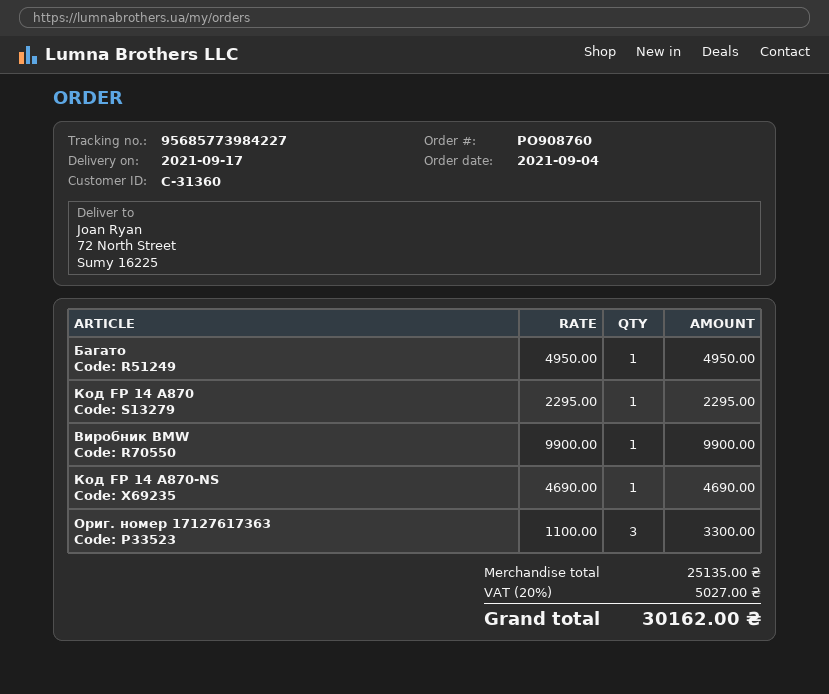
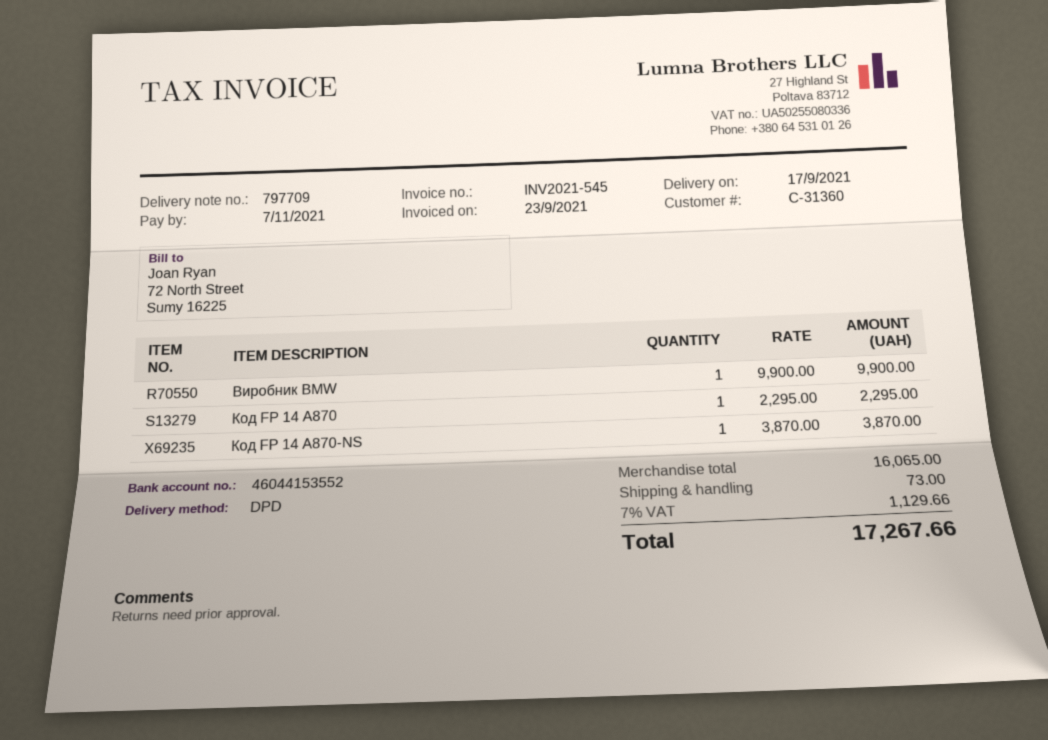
Багато: 1 x 4950.00 = 4950.00 -> none
Код FP 14 A870-NS: 1 x 4690.00 = 4690.00 -> 1 x 3870.00 = 3870.00
Ориг. номер 17127617363: 3 x 1100.00 = 3300.00 -> none
subtotal: 25135.00 -> 16065.00
shipping: none -> 73.00
tax: 20% = 5027.00 -> 7% = 1129.66
total: 30162.00 -> 17267.66

